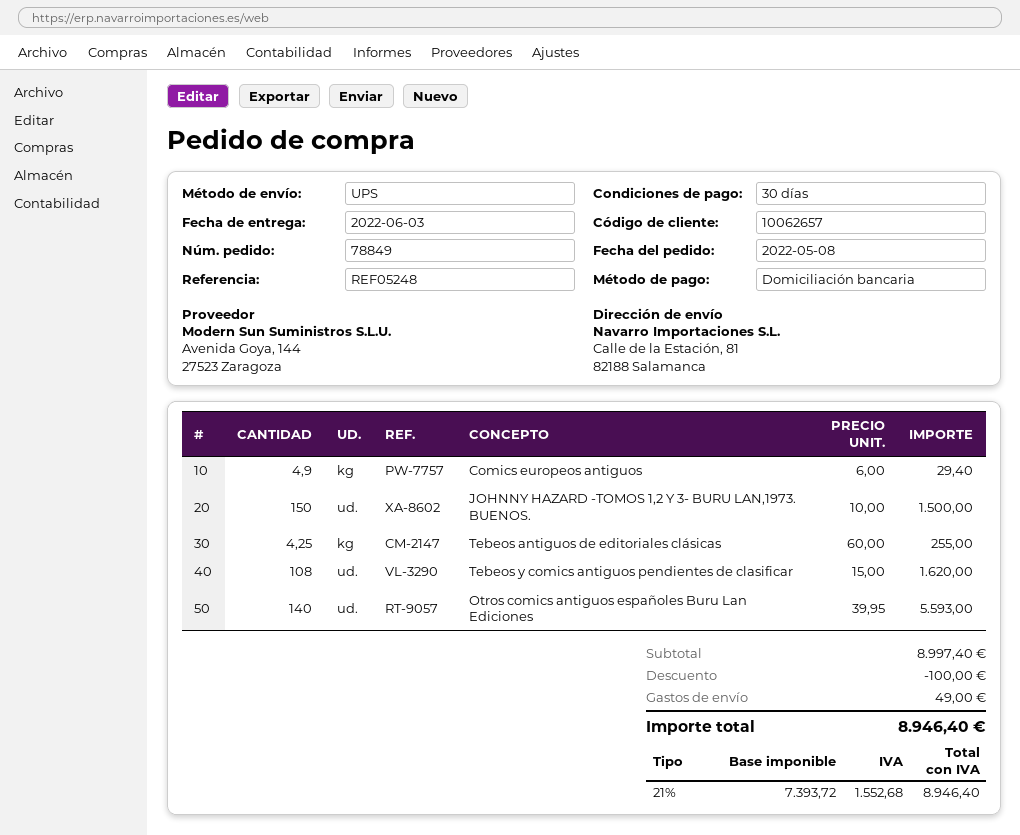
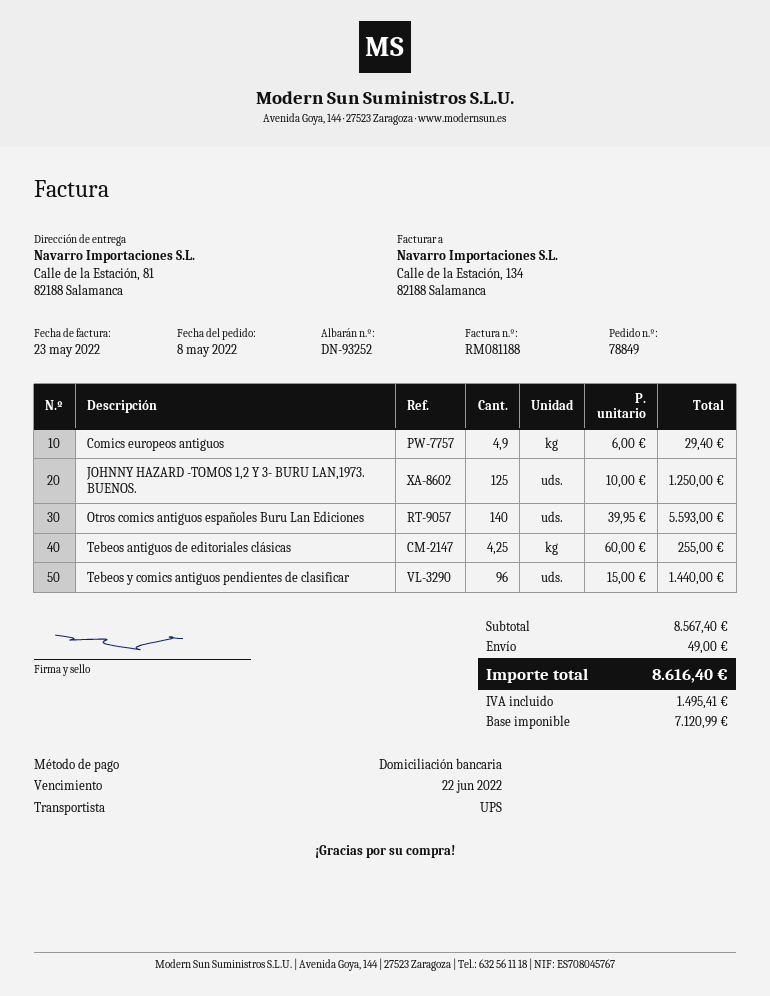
JOHNNY HAZARD -TOMOS 1,2 Y 3- BURU LAN,1973. BUENOS.: 150 x 10.00 = 1500.00 -> 125 x 10.00 = 1250.00
Tebeos y comics antiguos pendientes de clasificar: 108 x 15.00 = 1620.00 -> 96 x 15.00 = 1440.00
subtotal: 8997.40 -> 8567.40
discount: 100.00 -> none
net: 7393.72 -> 7120.99
tax: 1552.68 -> 1495.41
total: 8946.40 -> 8616.40

